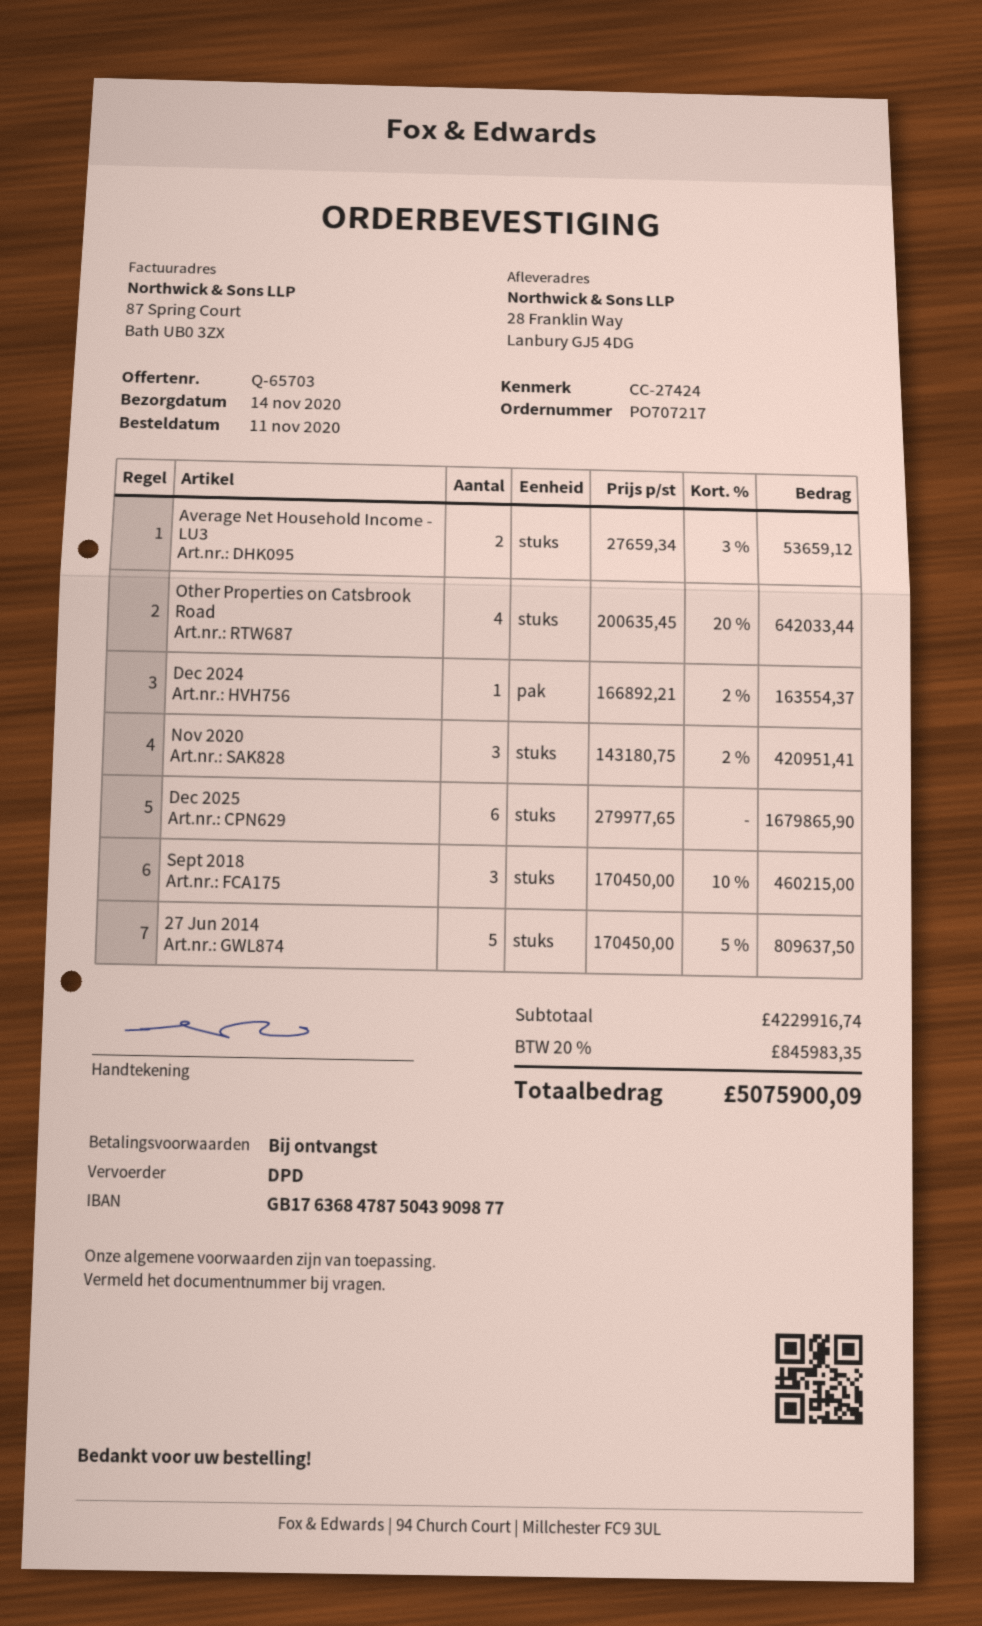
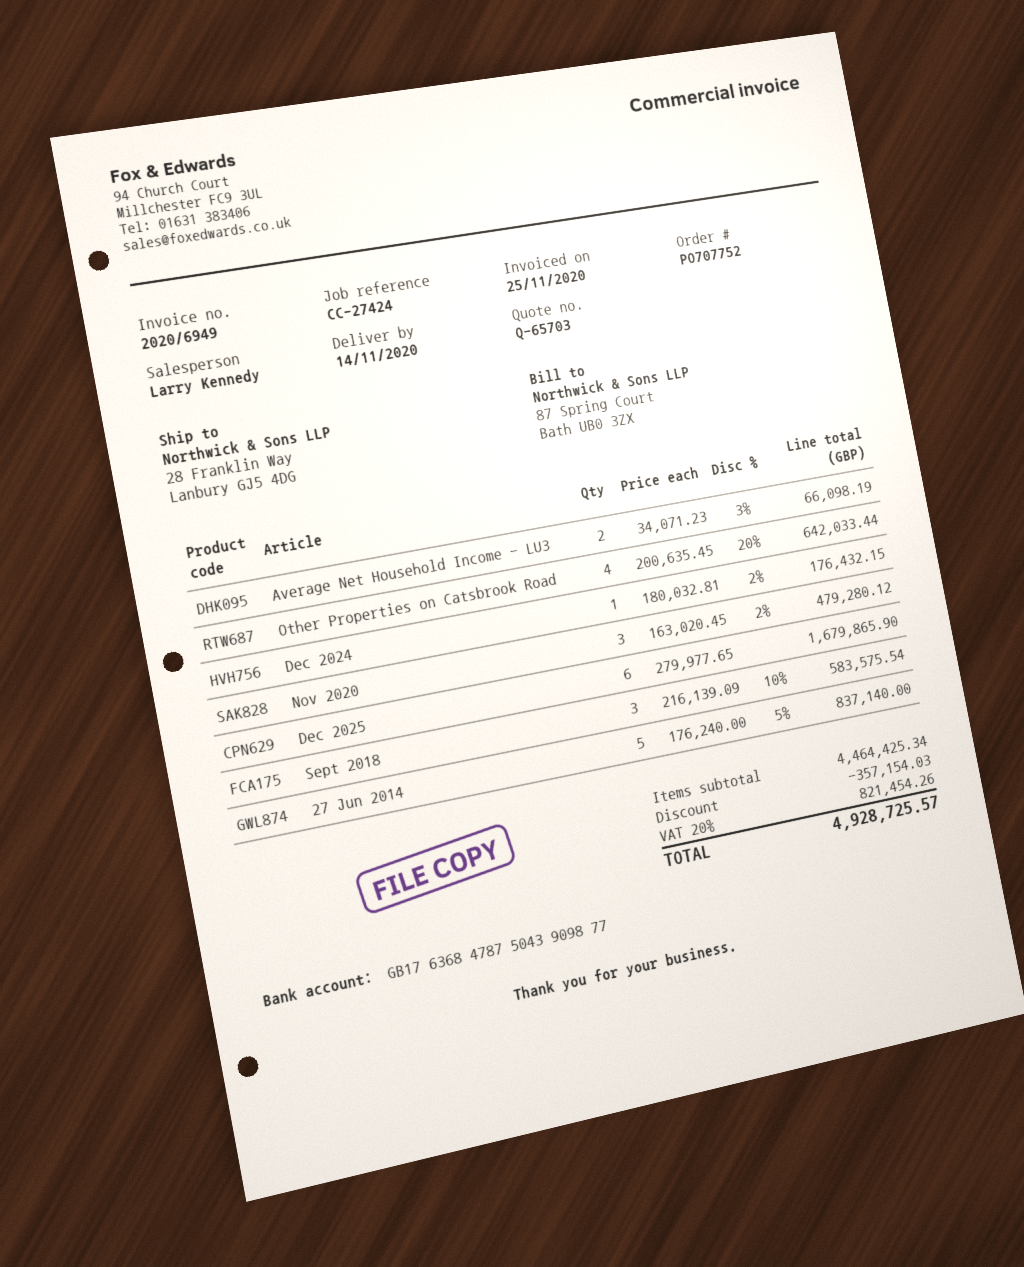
order number: PO707217 -> PO707752
Average Net Household Income - LU3: 2 x 27659.34 - 3% = 53659.12 -> 2 x 34071.23 - 3% = 66098.19
Dec 2024: 1 x 166892.21 - 2% = 163554.37 -> 1 x 180032.81 - 2% = 176432.15
Nov 2020: 3 x 143180.75 - 2% = 420951.41 -> 3 x 163020.45 - 2% = 479280.12
Sept 2018: 3 x 170450.00 - 10% = 460215.00 -> 3 x 216139.09 - 10% = 583575.54
27 Jun 2014: 5 x 170450.00 - 5% = 809637.50 -> 5 x 176240.00 - 5% = 837140.00
subtotal: 4229916.74 -> 4464425.34
discount: none -> 357154.03
tax: 20% = 845983.35 -> 20% = 821454.26
total: 5075900.09 -> 4928725.57

